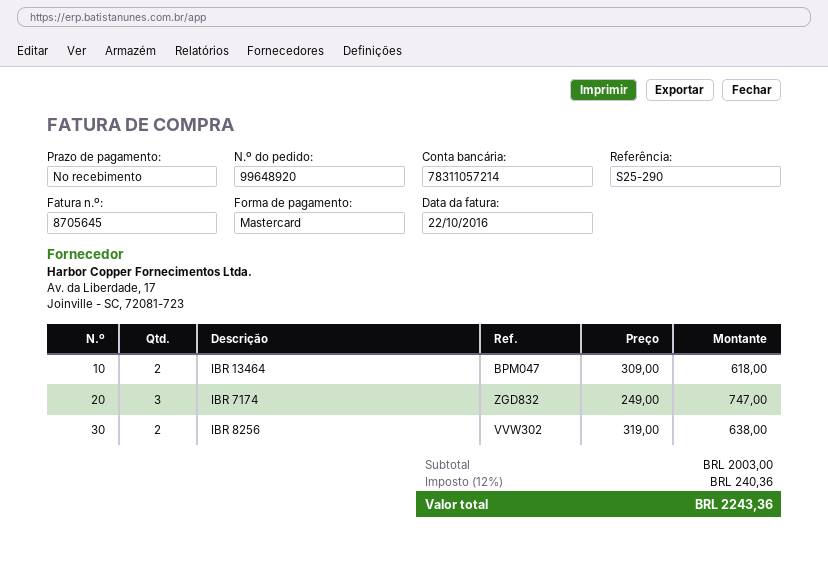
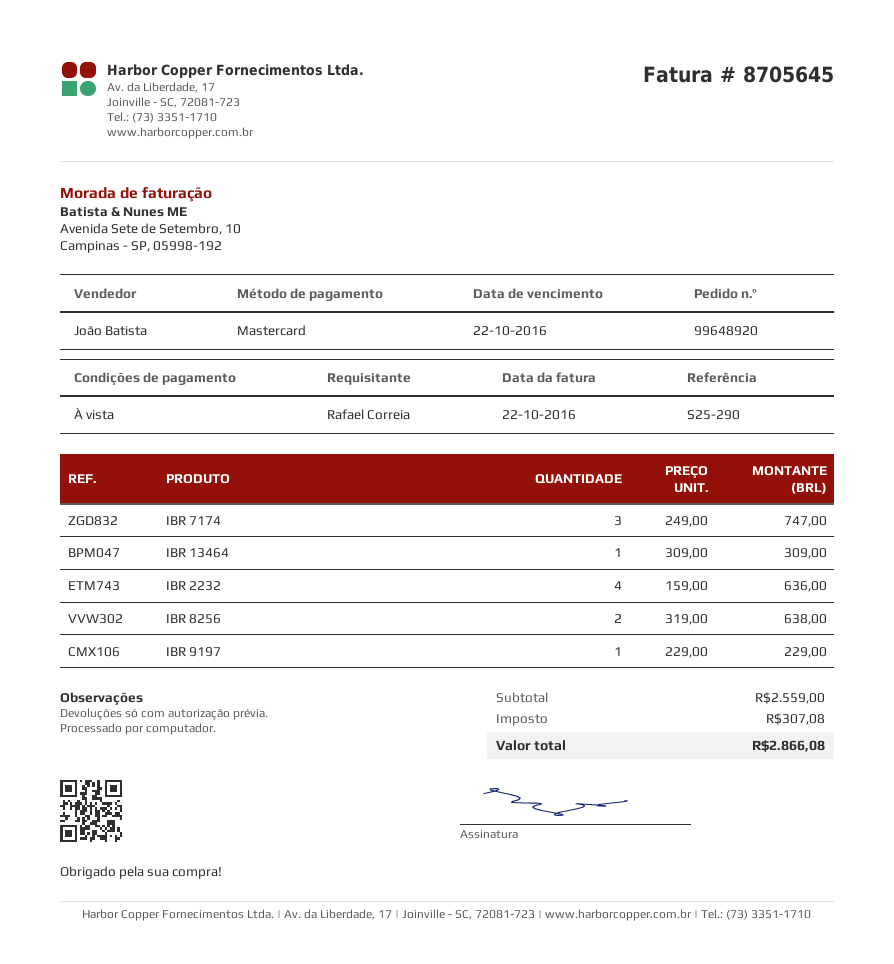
IBR 13464: 2 x 309.00 = 618.00 -> 1 x 309.00 = 309.00
IBR 2232: none -> 4 x 159.00 = 636.00
IBR 9197: none -> 1 x 229.00 = 229.00
subtotal: 2003.00 -> 2559.00
tax: 240.36 -> 307.08
total: 2243.36 -> 2866.08

